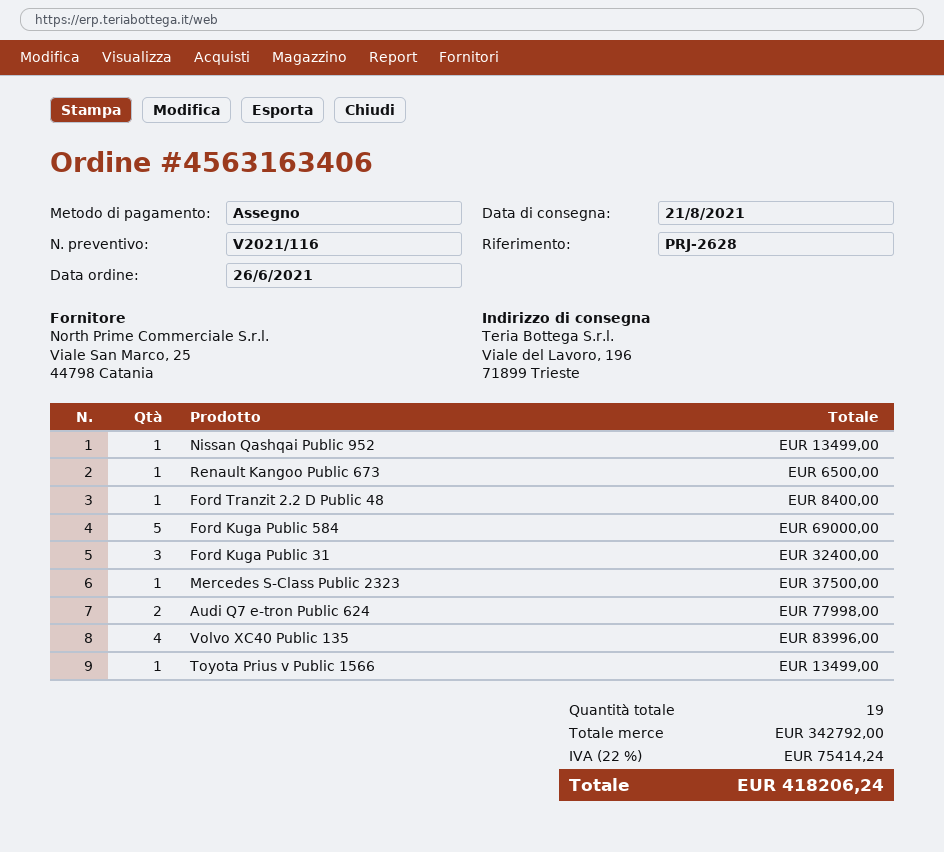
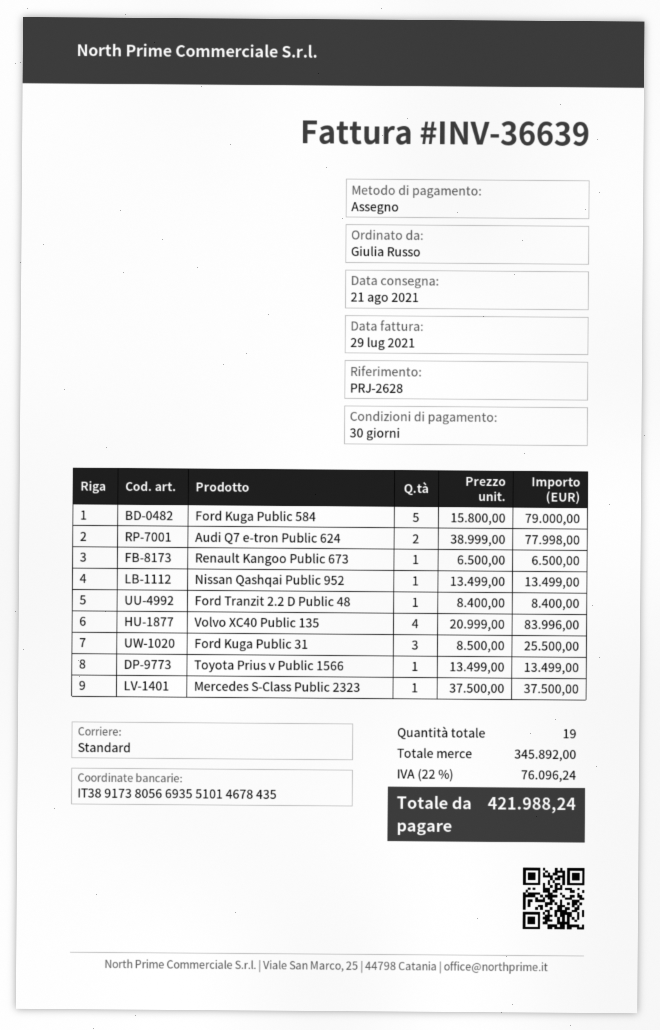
Ford Kuga Public 584: 5 for 69000.00 -> 5 for 79000.00
Ford Kuga Public 31: 3 for 32400.00 -> 3 for 25500.00
subtotal: 342792.00 -> 345892.00
tax: 22% = 75414.24 -> 22% = 76096.24
total: 418206.24 -> 421988.24

